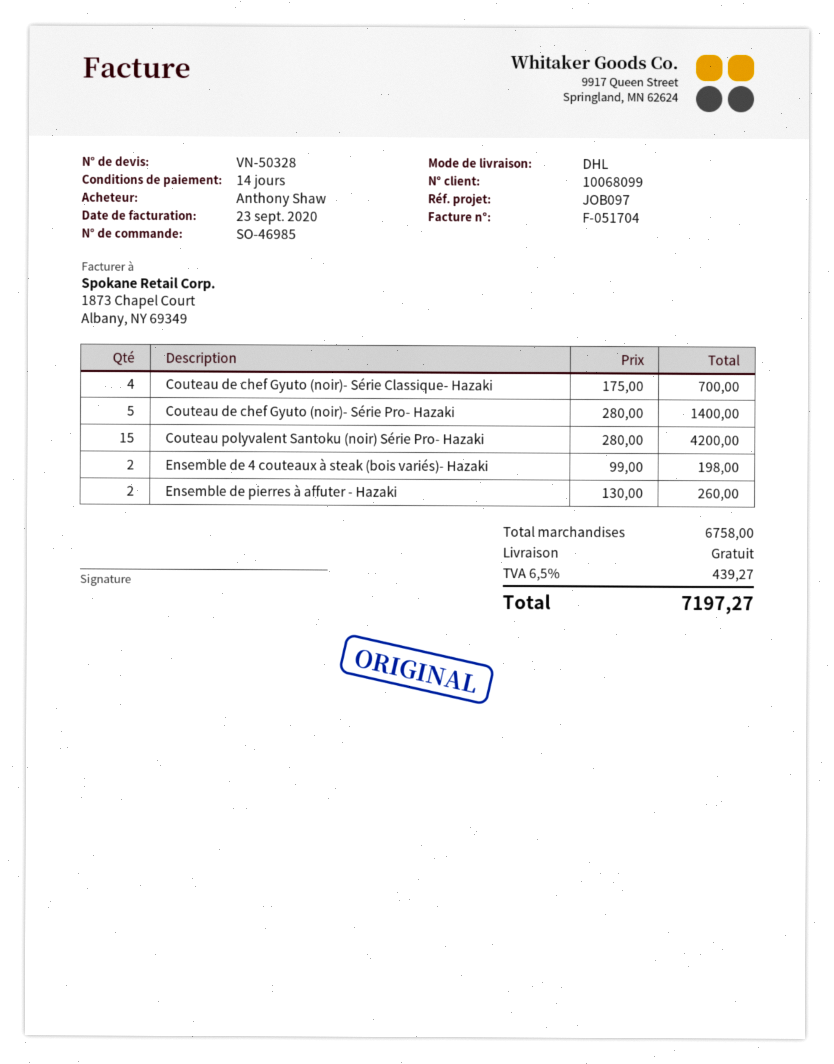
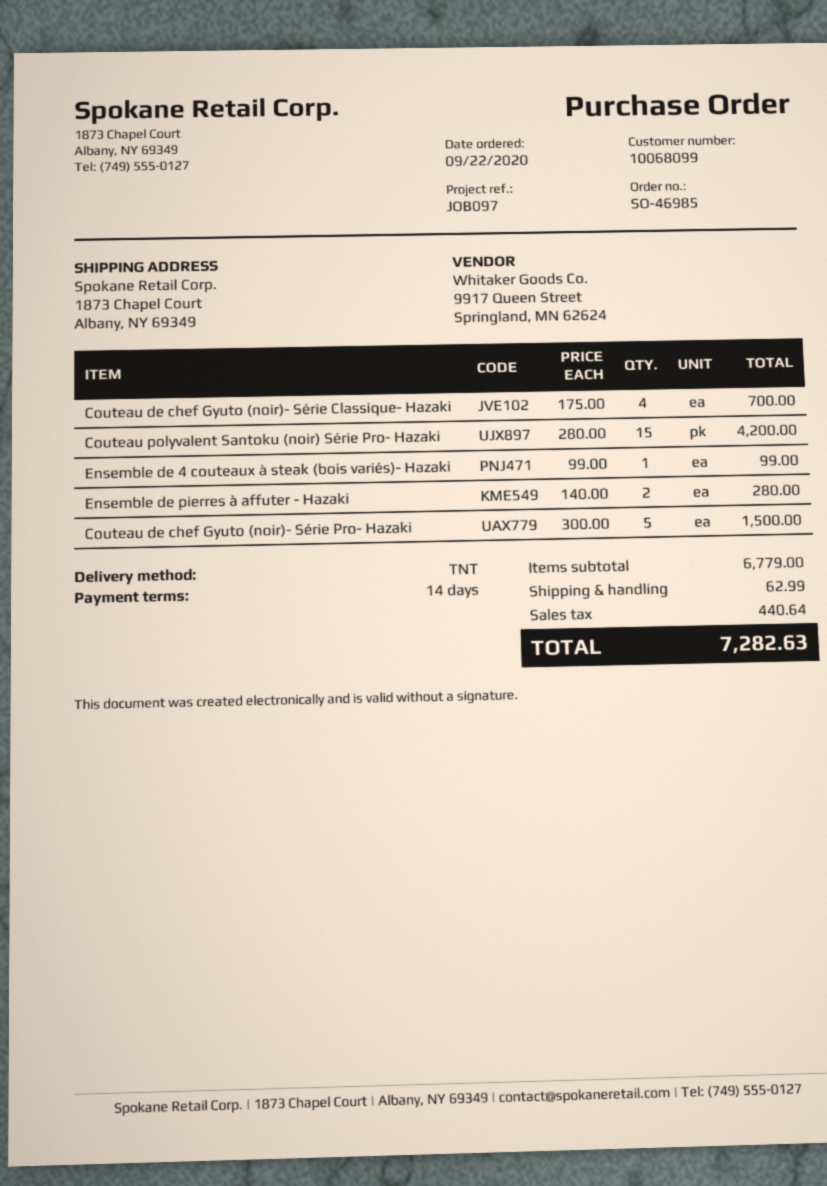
shipping method: DHL -> TNT
Couteau de chef Gyuto (noir)- Série Pro- Hazaki: 5 x 280.00 = 1400.00 -> 5 x 300.00 = 1500.00
Ensemble de 4 couteaux à steak (bois variés)- Hazaki: 2 x 99.00 = 198.00 -> 1 x 99.00 = 99.00
Ensemble de pierres à affuter - Hazaki: 2 x 130.00 = 260.00 -> 2 x 140.00 = 280.00
subtotal: 6758.00 -> 6779.00
shipping: 0.00 -> 62.99
tax: 439.27 -> 440.64
total: 7197.27 -> 7282.63

